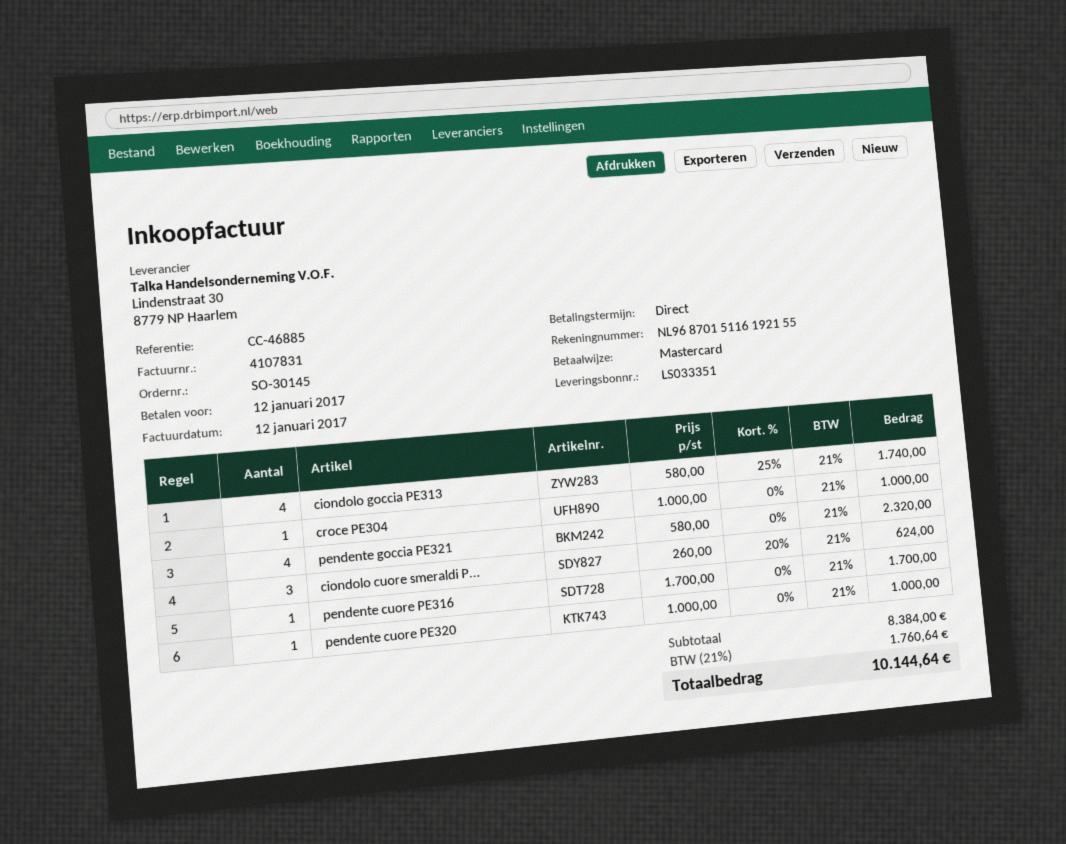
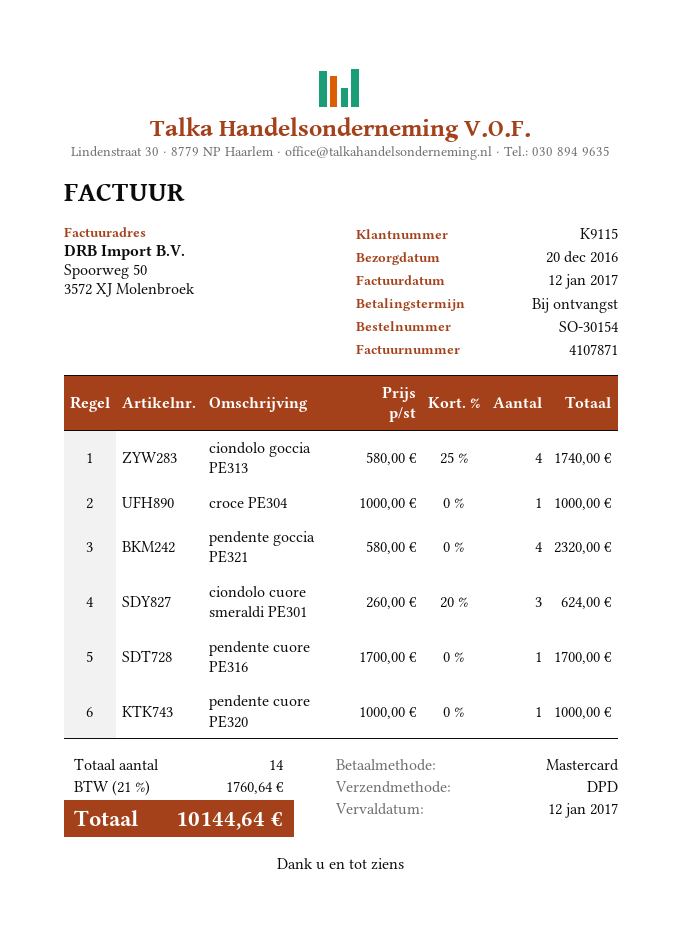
order number: SO-30145 -> SO-30154
invoice number: 4107831 -> 4107871

